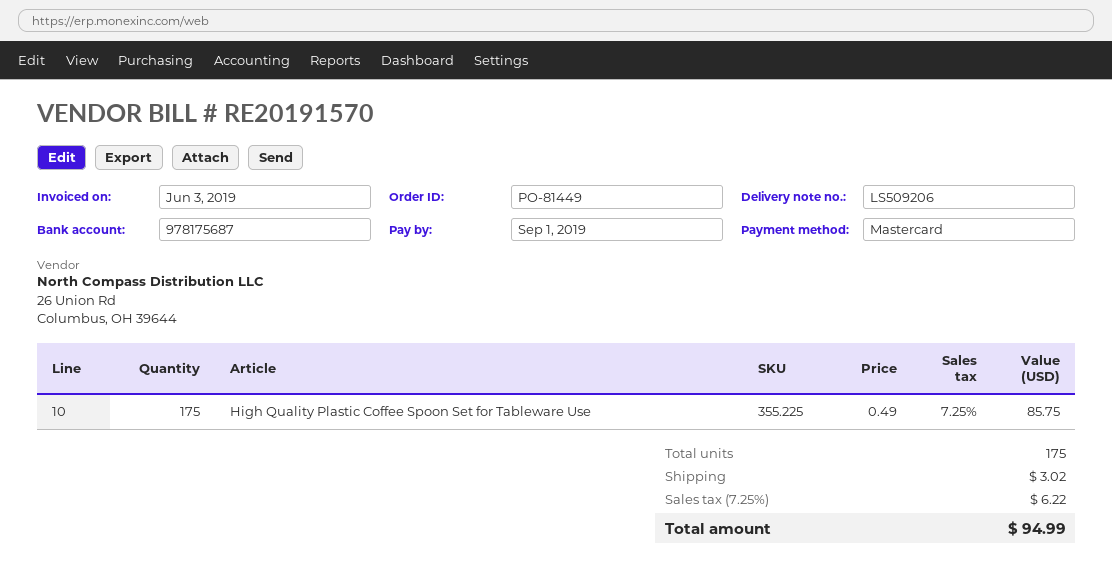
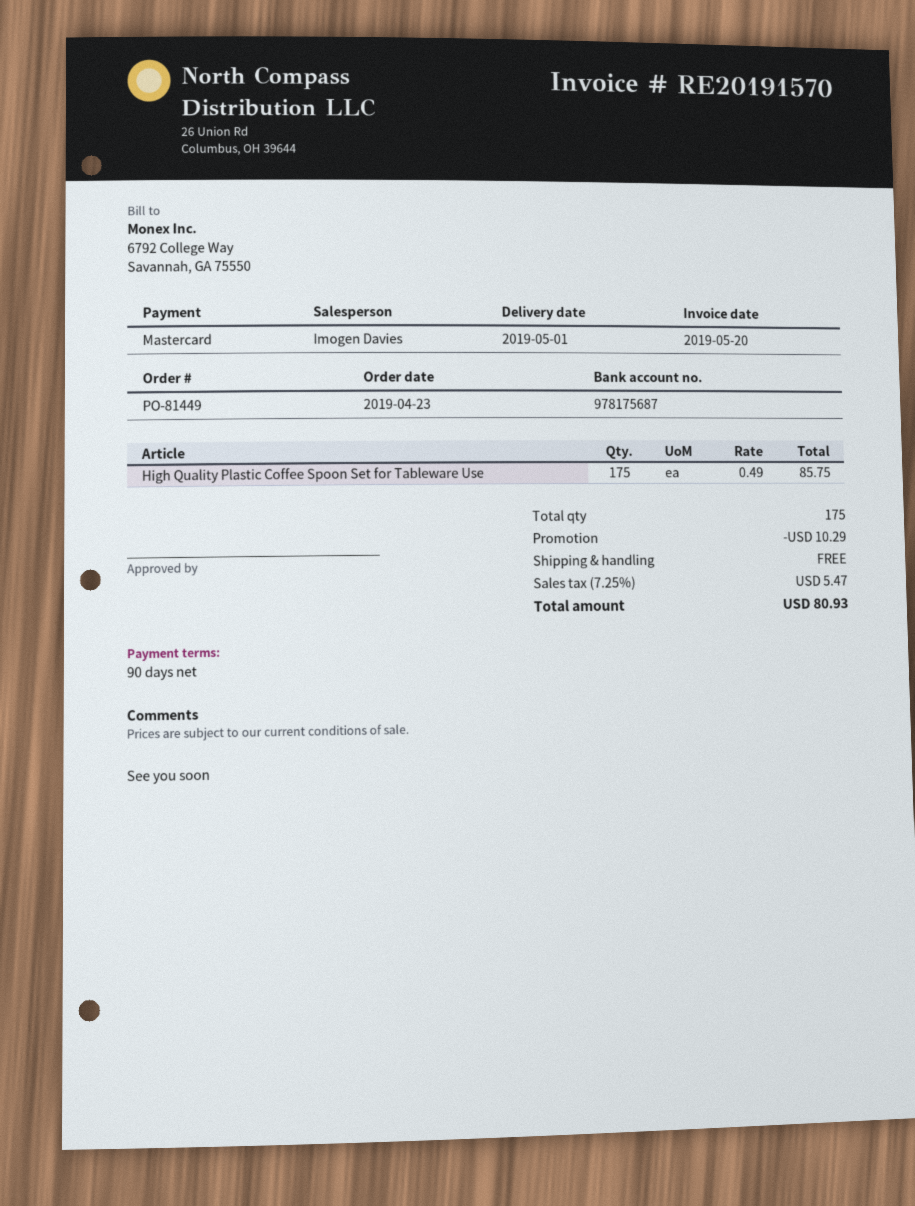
invoice date: 2019-06-03 -> 2019-05-20
discount: none -> 10.29
shipping: 3.02 -> 0.00
tax: 7.25% = 6.22 -> 7.25% = 5.47
total: 94.99 -> 80.93

